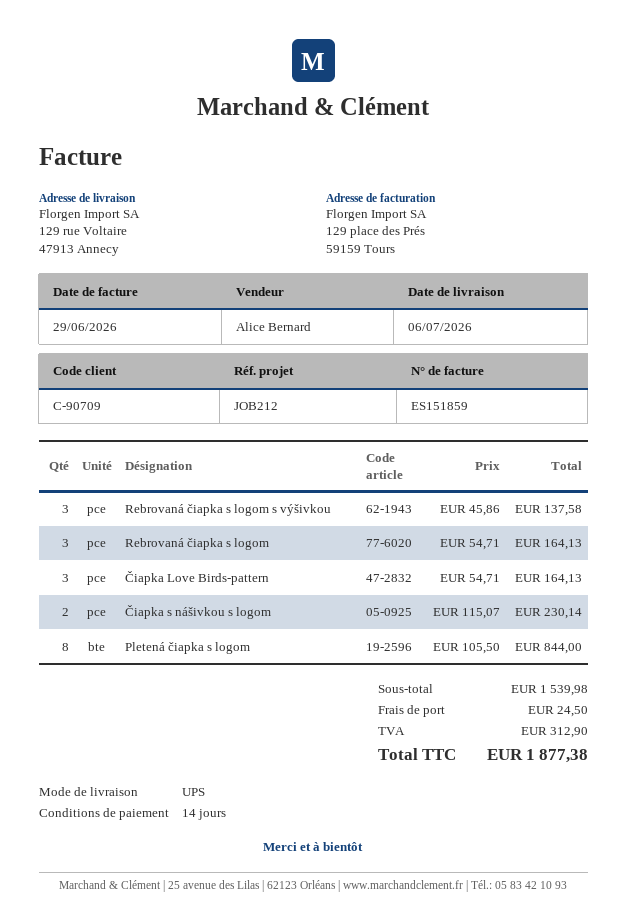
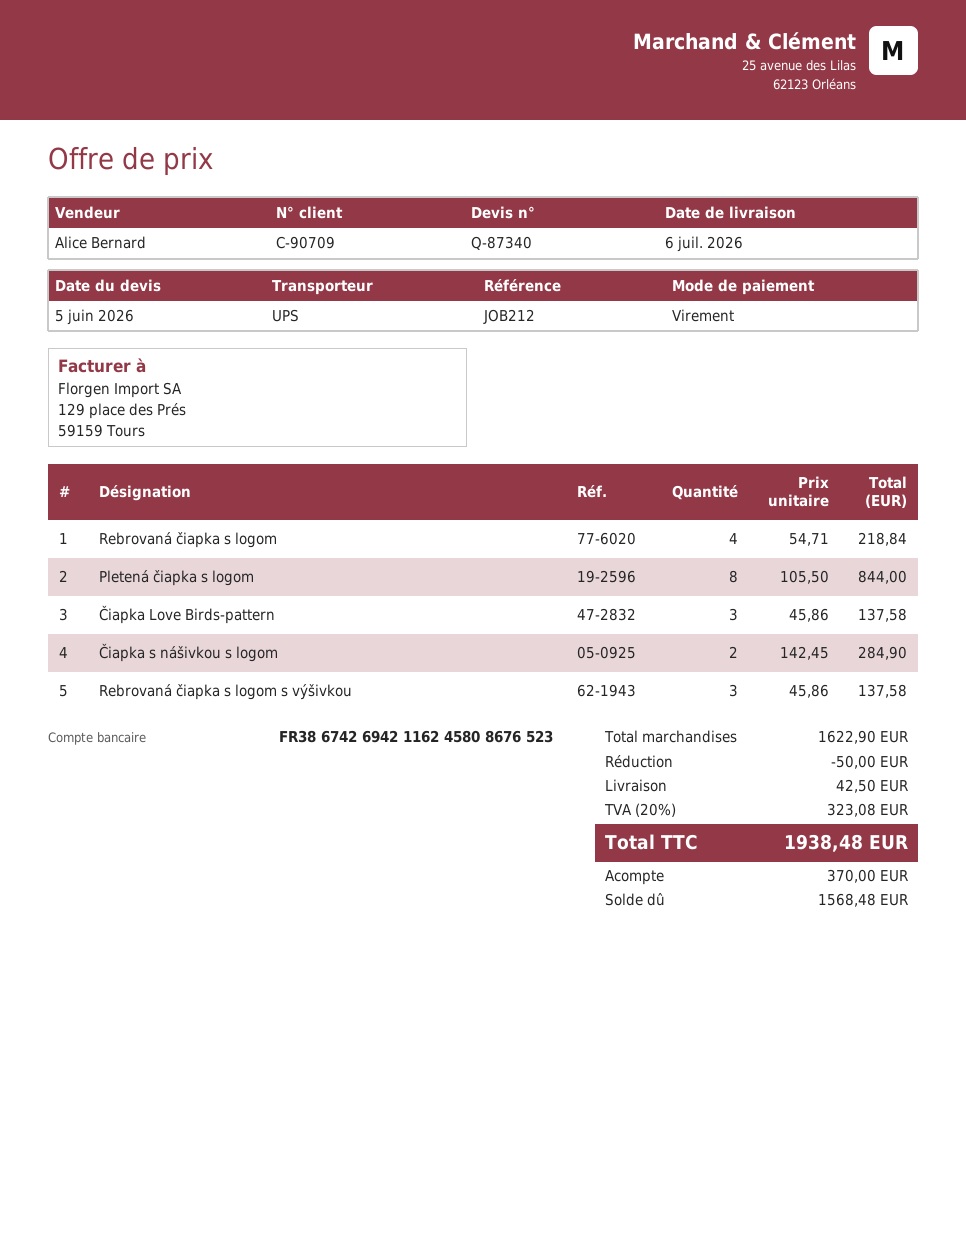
Rebrovaná čiapka s logom: 3 x 54.71 = 164.13 -> 4 x 54.71 = 218.84
Čiapka Love Birds-pattern: 3 x 54.71 = 164.13 -> 3 x 45.86 = 137.58
Čiapka s nášivkou s logom: 2 x 115.07 = 230.14 -> 2 x 142.45 = 284.90
subtotal: 1539.98 -> 1622.90
discount: none -> 50.00
shipping: 24.50 -> 42.50
tax: 312.90 -> 323.08
total: 1877.38 -> 1938.48

